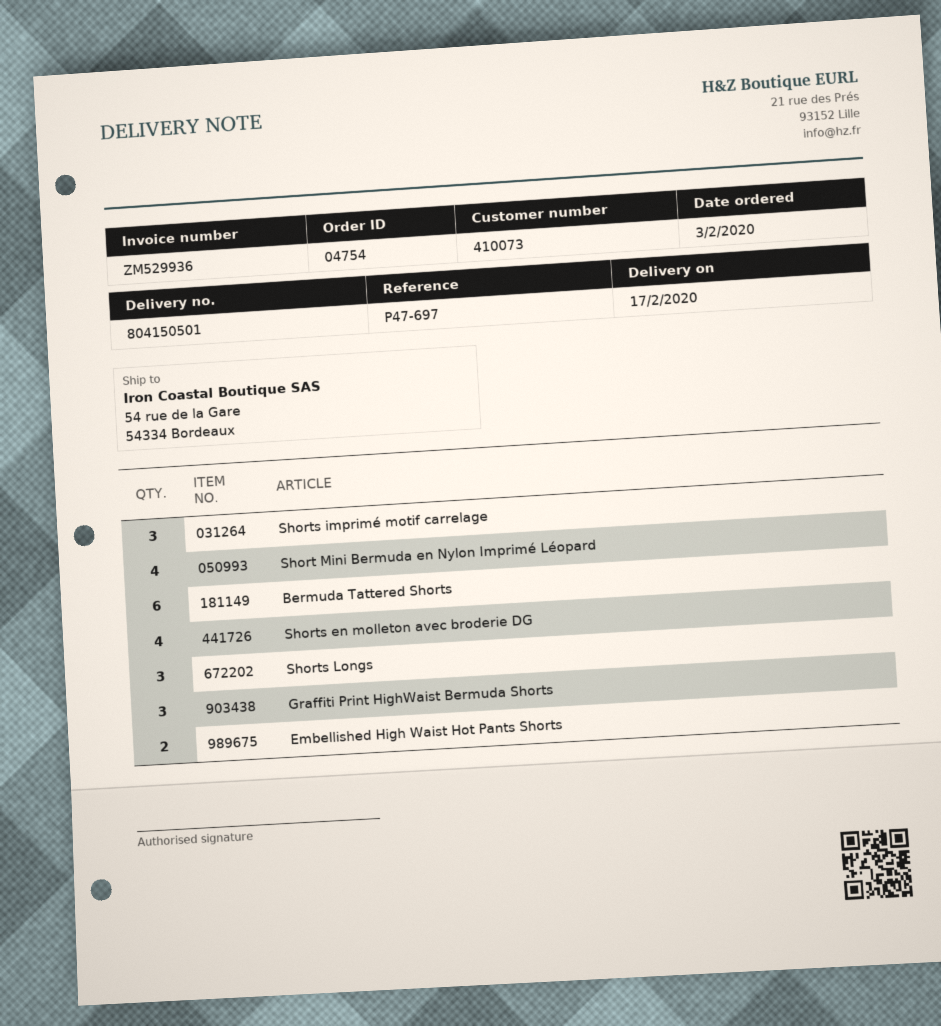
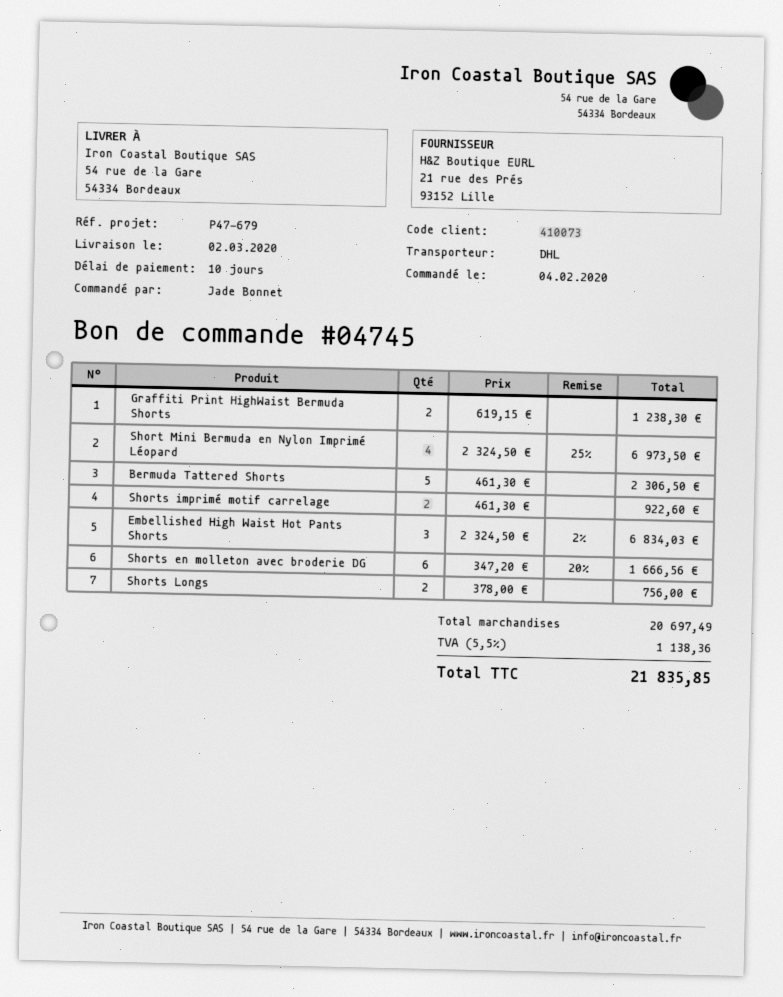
order number: 04754 -> 04745
order date: 2020-02-03 -> 2020-02-04
delivery date: 2020-02-17 -> 2020-03-02
reference: P47-697 -> P47-679
Shorts imprimé motif carrelage: 3 -> 2
Bermuda Tattered Shorts: 6 -> 5
Shorts en molleton avec broderie DG: 4 -> 6
Shorts Longs: 3 -> 2
Graffiti Print HighWaist Bermuda Shorts: 3 -> 2
Embellished High Waist Hot Pants Shorts: 2 -> 3

